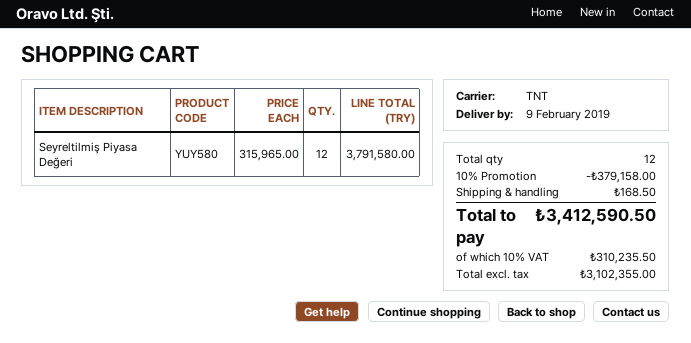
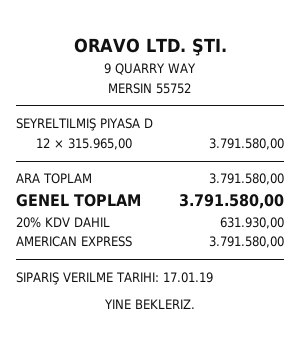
discount: 10% = 379158.00 -> none
shipping: 168.50 -> none
tax: 10% = 310235.50 -> 20% = 631930.00
total: 3412590.50 -> 3791580.00

